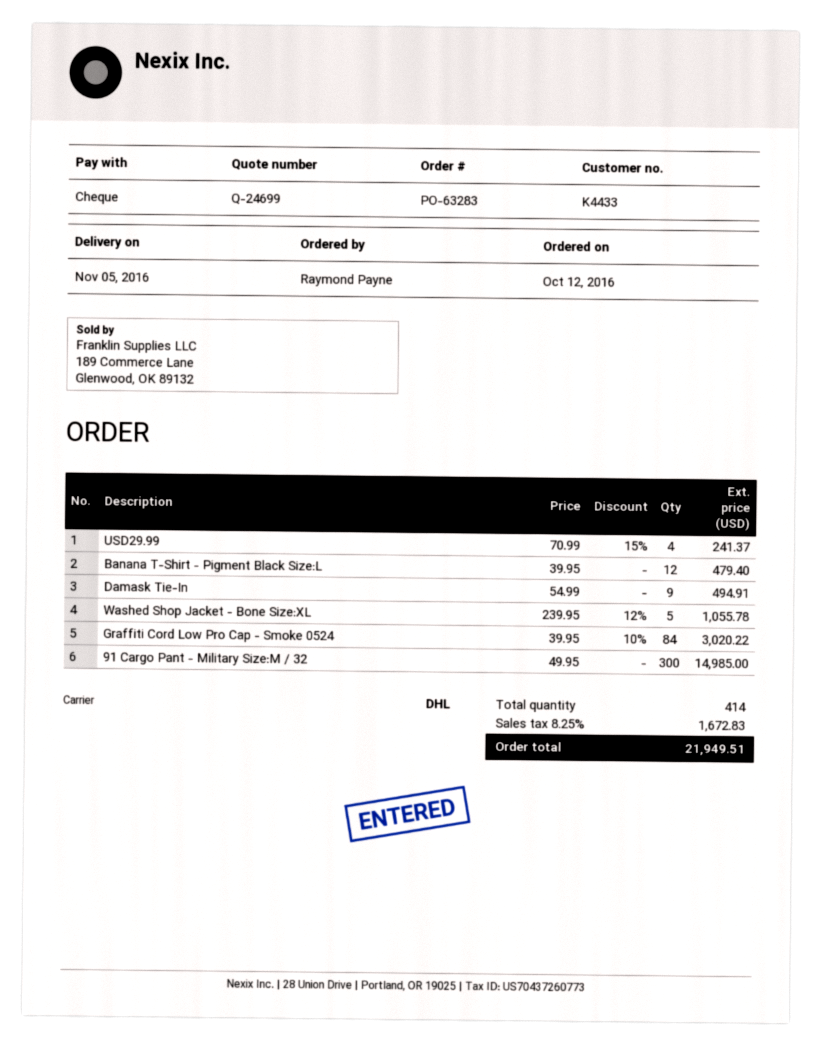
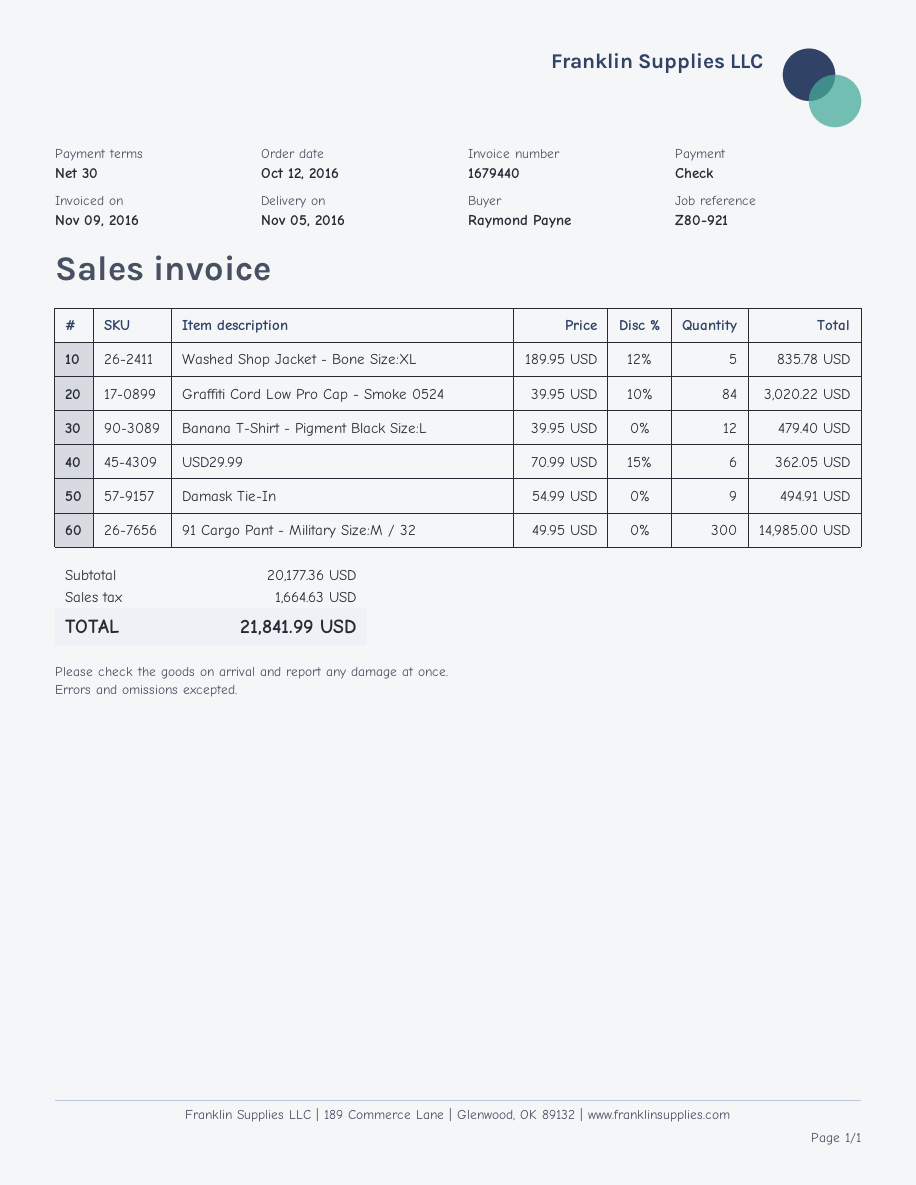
USD29.99: 4 x 70.99 - 15% = 241.37 -> 6 x 70.99 - 15% = 362.05
Washed Shop Jacket - Bone Size:XL: 5 x 239.95 - 12% = 1055.78 -> 5 x 189.95 - 12% = 835.78
tax: 1672.83 -> 1664.63
total: 21949.51 -> 21841.99

